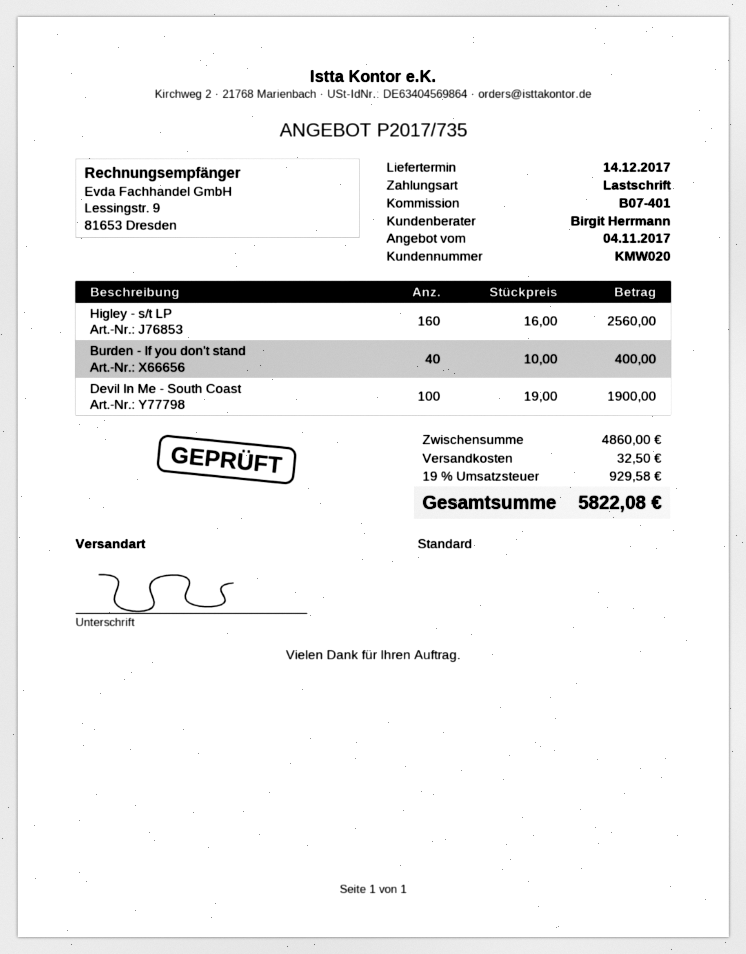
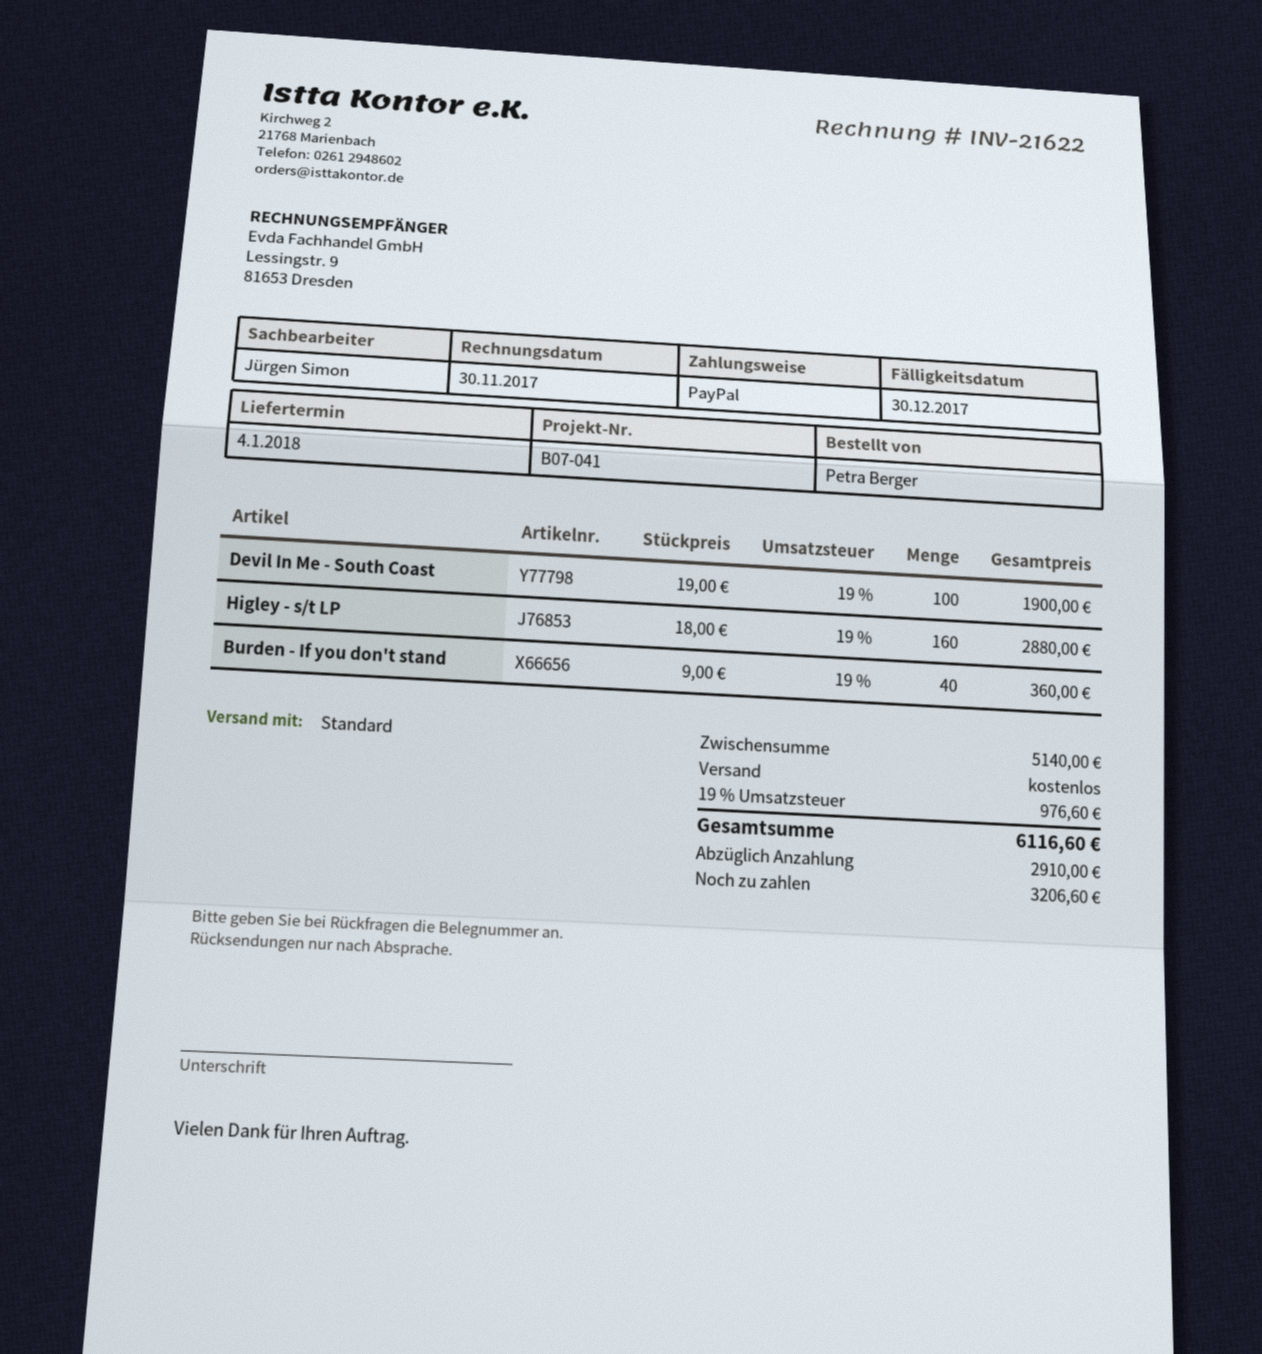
delivery date: 2017-12-14 -> 2018-01-04
reference: B07-401 -> B07-041
sales rep: Birgit Herrmann -> Jürgen Simon
payment method: direct debit -> PayPal
Higley - s/t LP: 160 x 16.00 = 2560.00 -> 160 x 18.00 = 2880.00
Burden - If you don't stand: 40 x 10.00 = 400.00 -> 40 x 9.00 = 360.00
subtotal: 4860.00 -> 5140.00
shipping: 32.50 -> 0.00
tax: 19% = 929.58 -> 19% = 976.60
total: 5822.08 -> 6116.60

